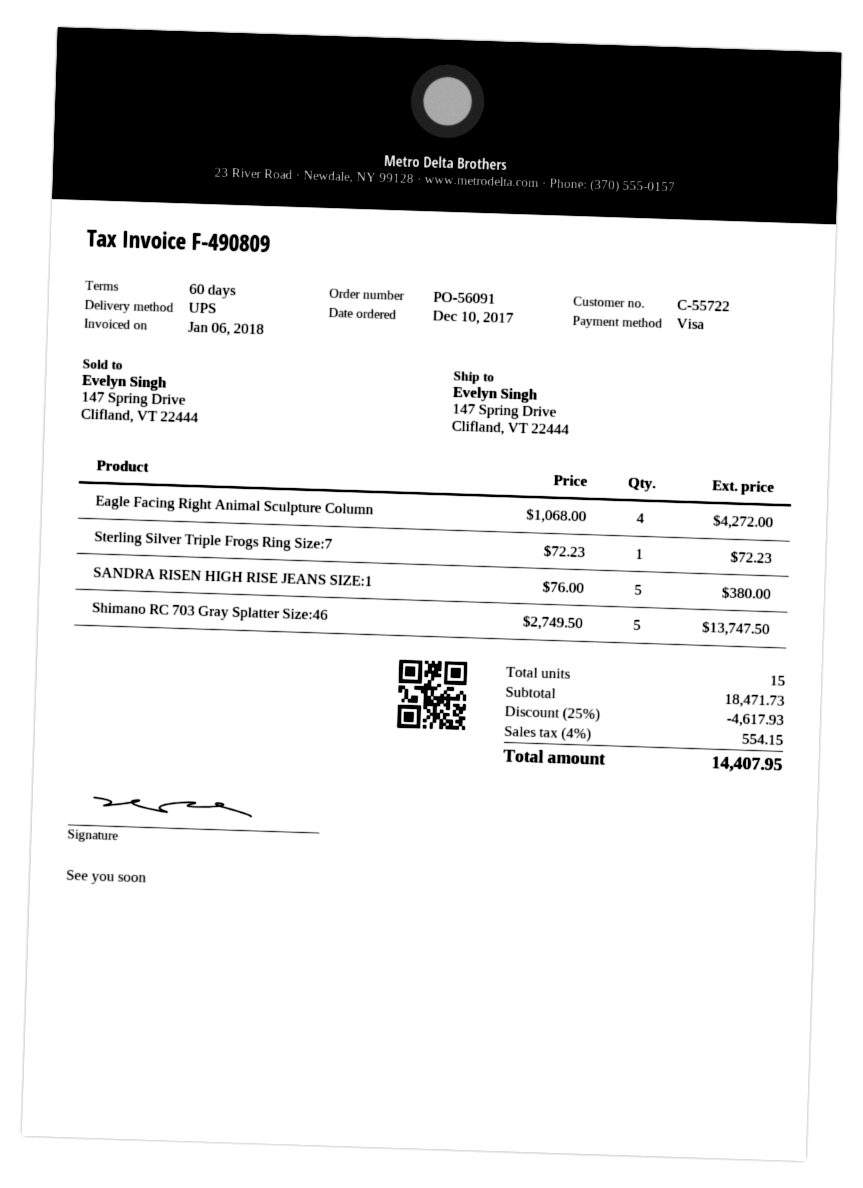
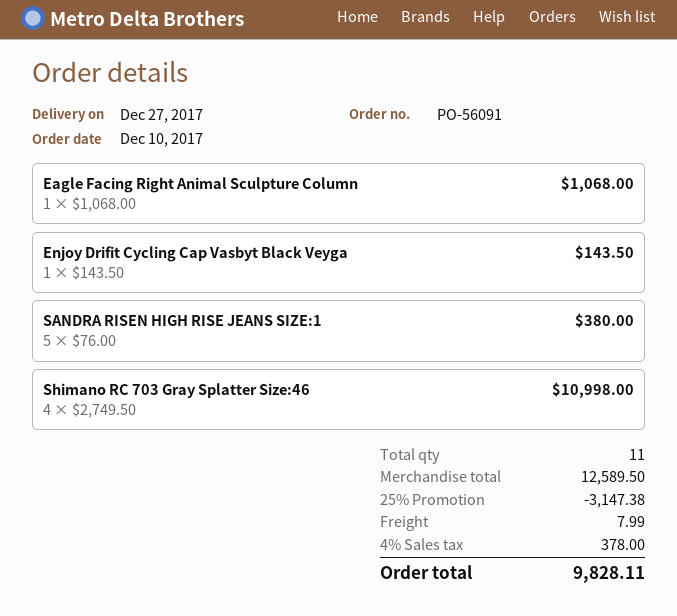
Eagle Facing Right Animal Sculpture Column: 4 x 1068.00 = 4272.00 -> 1 x 1068.00 = 1068.00
Sterling Silver Triple Frogs Ring Size:7: 1 x 72.23 = 72.23 -> none
Shimano RC 703 Gray Splatter Size:46: 5 x 2749.50 = 13747.50 -> 4 x 2749.50 = 10998.00
Enjoy Drifit Cycling Cap Vasbyt Black Veyga: none -> 1 x 143.50 = 143.50
total quantity: 15 -> 11
subtotal: 18471.73 -> 12589.50
discount: 25% = 4617.93 -> 25% = 3147.38
shipping: none -> 7.99
tax: 4% = 554.15 -> 4% = 378.00
total: 14407.95 -> 9828.11

